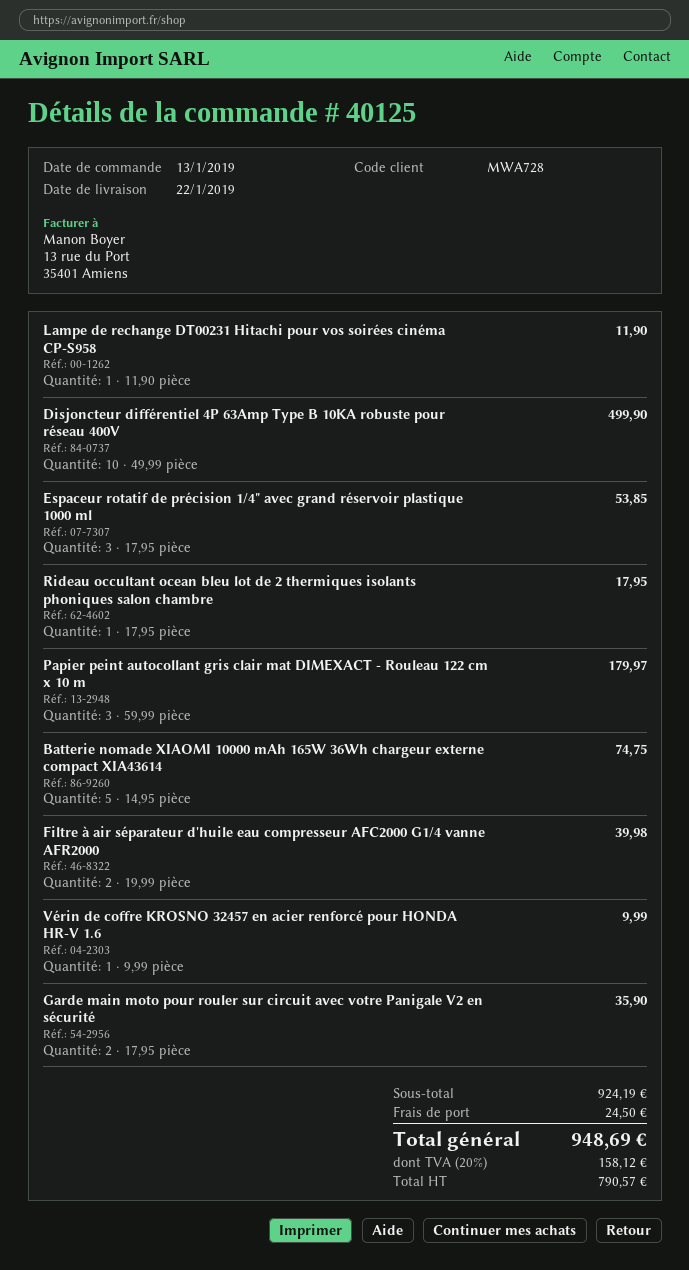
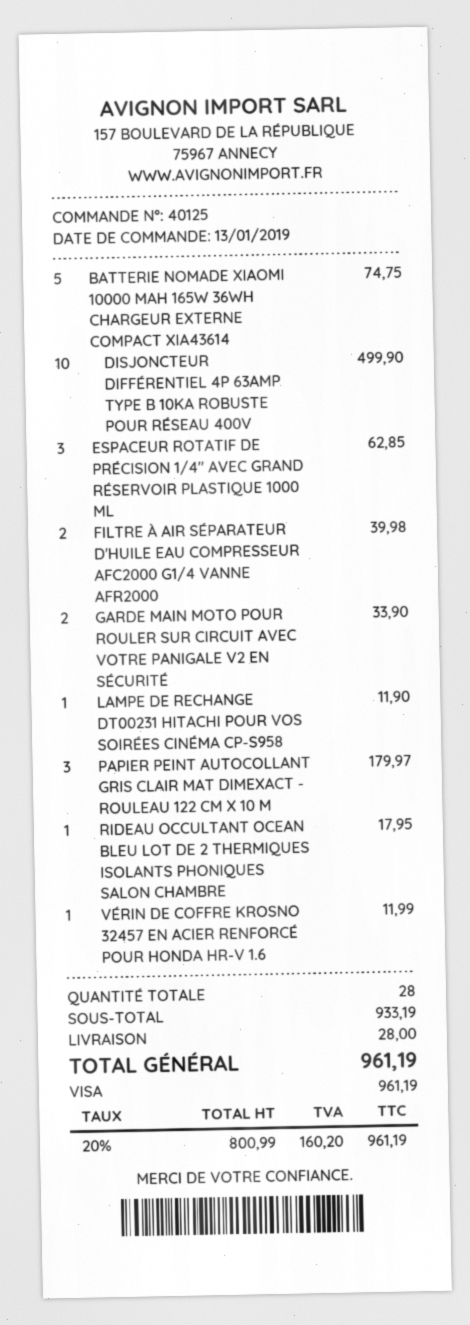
Espaceur rotatif de précision 1/4" avec grand réservoir plastique 1000 ml: 3 for 53.85 -> 3 for 62.85
Vérin de coffre KROSNO 32457 en acier renforcé pour HONDA HR-V 1.6: 1 for 9.99 -> 1 for 11.99
Garde main moto pour rouler sur circuit avec votre Panigale V2 en sécurité: 2 for 35.90 -> 2 for 33.90
subtotal: 924.19 -> 933.19
shipping: 24.50 -> 28.00
net: 790.57 -> 800.99
tax: 20% = 158.12 -> 20% = 160.20
total: 948.69 -> 961.19

